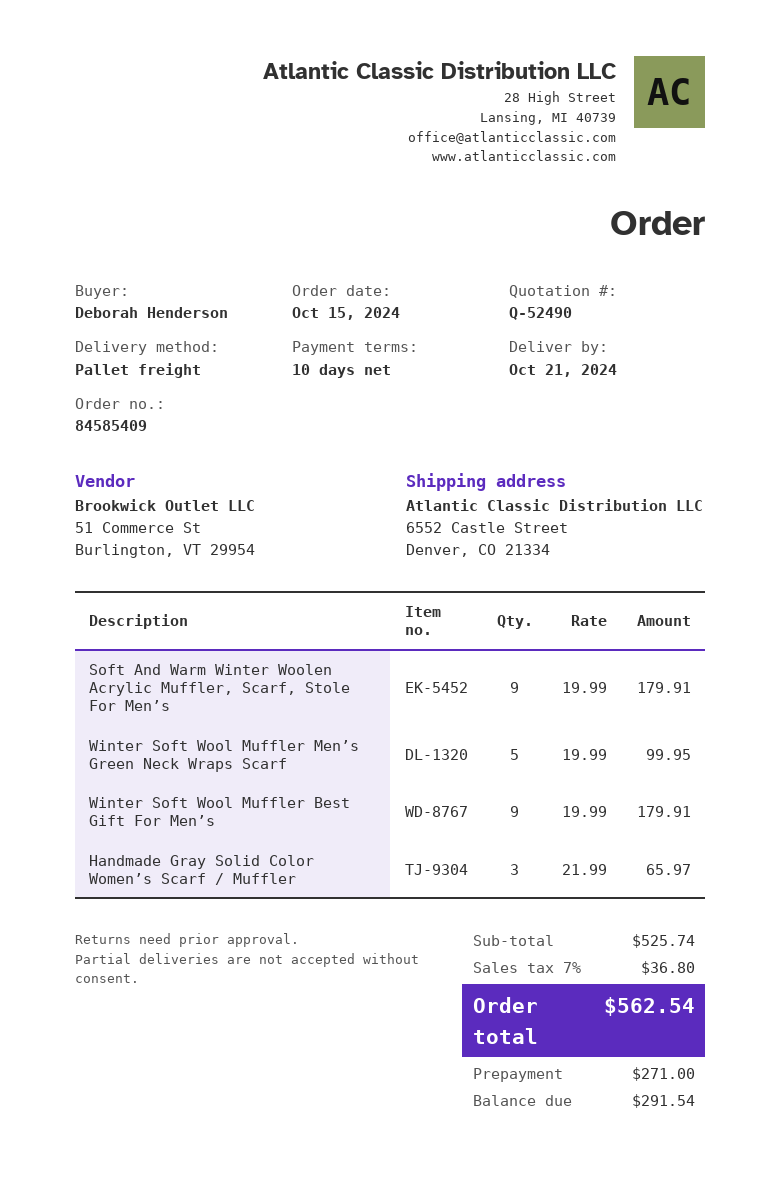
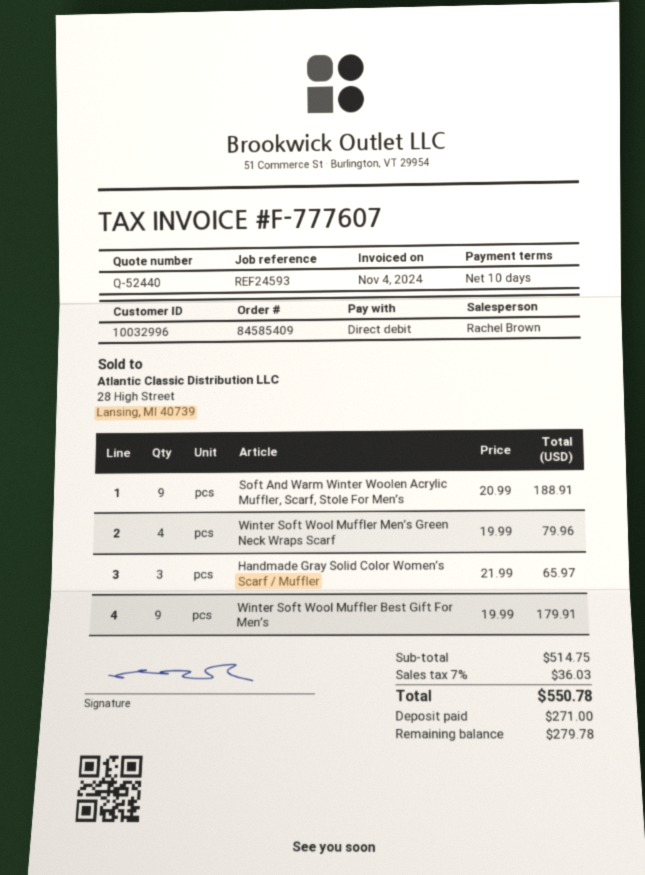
quote number: Q-52490 -> Q-52440
Soft And Warm Winter Woolen Acrylic Muffler, Scarf, Stole For Men’s: 9 x 19.99 = 179.91 -> 9 x 20.99 = 188.91
Winter Soft Wool Muffler Men’s Green Neck Wraps Scarf: 5 x 19.99 = 99.95 -> 4 x 19.99 = 79.96
subtotal: 525.74 -> 514.75
tax: 7% = 36.80 -> 7% = 36.03
total: 562.54 -> 550.78
balance: 291.54 -> 279.78

